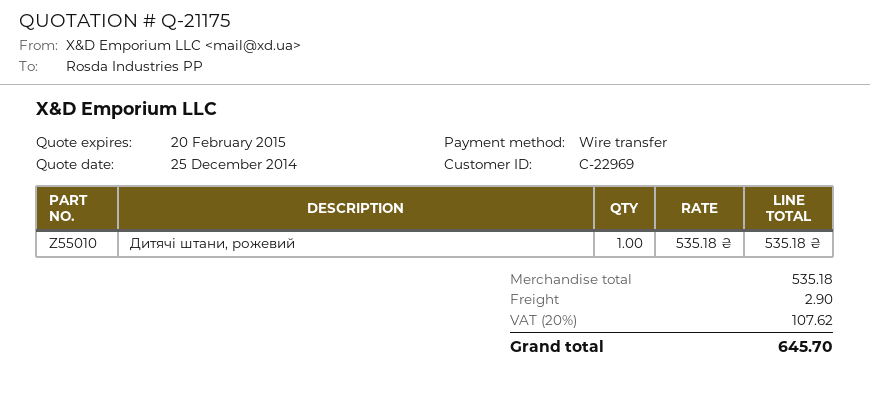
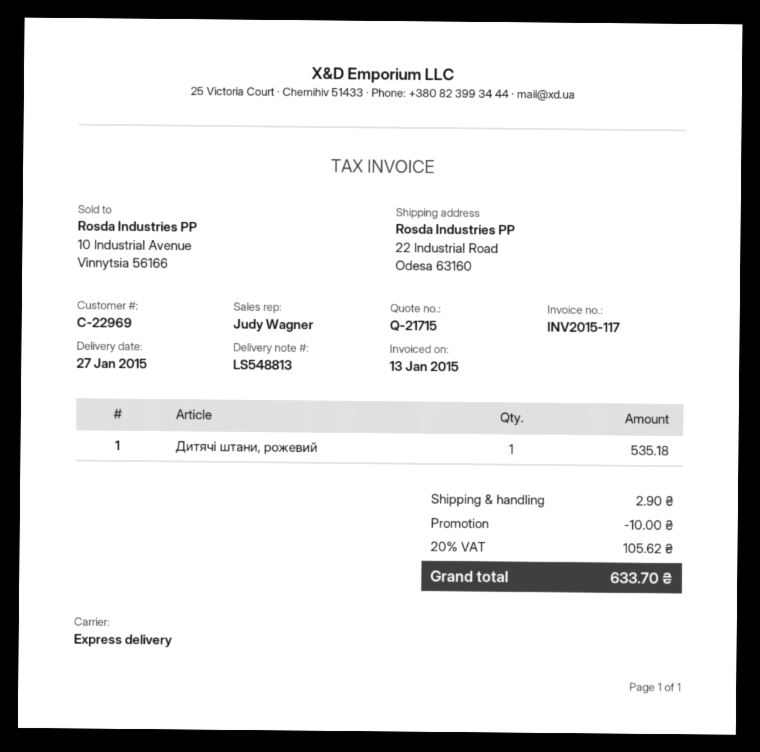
quote number: Q-21175 -> Q-21715
discount: none -> 10.00
tax: 20% = 107.62 -> 20% = 105.62
total: 645.70 -> 633.70

